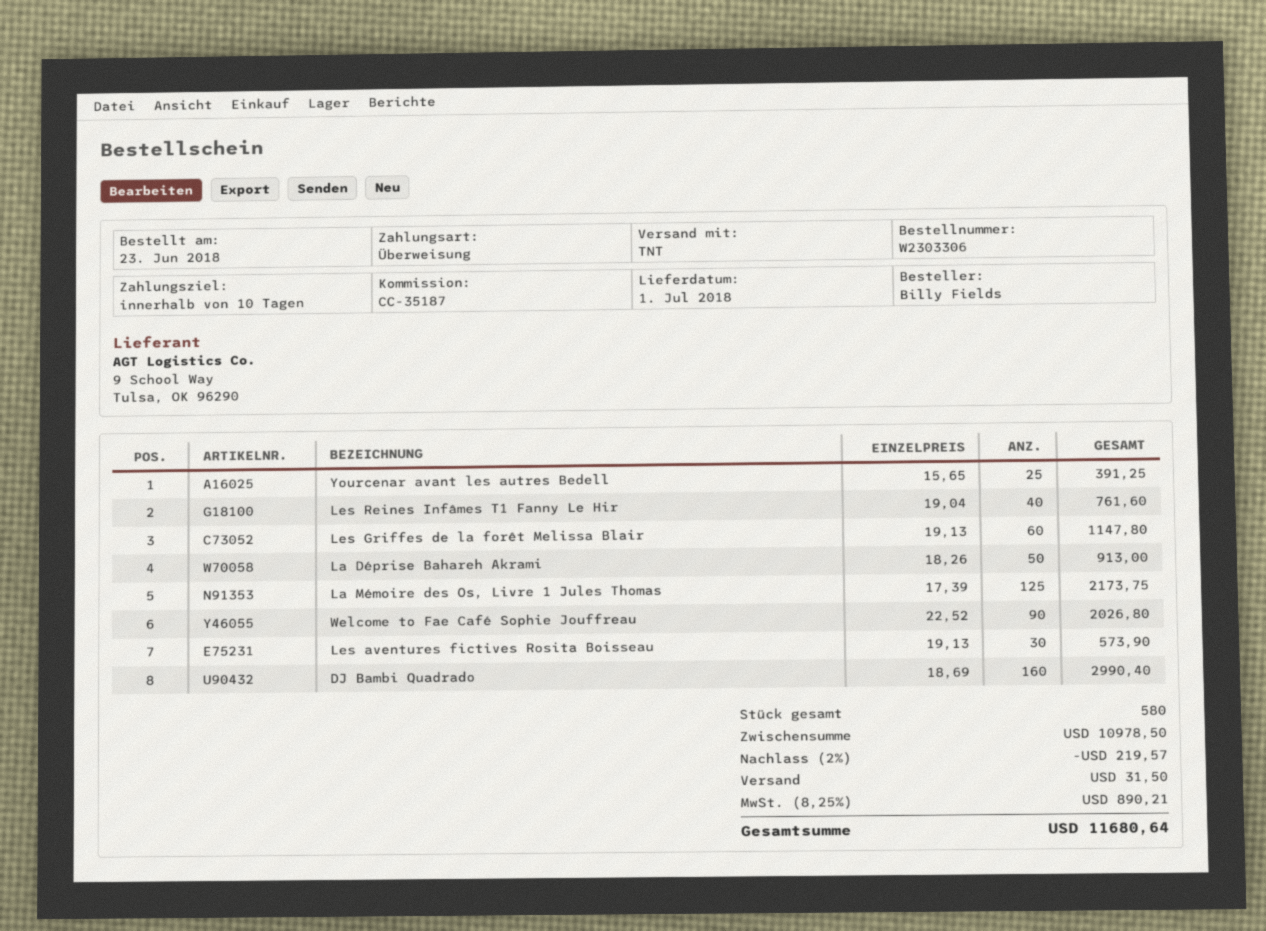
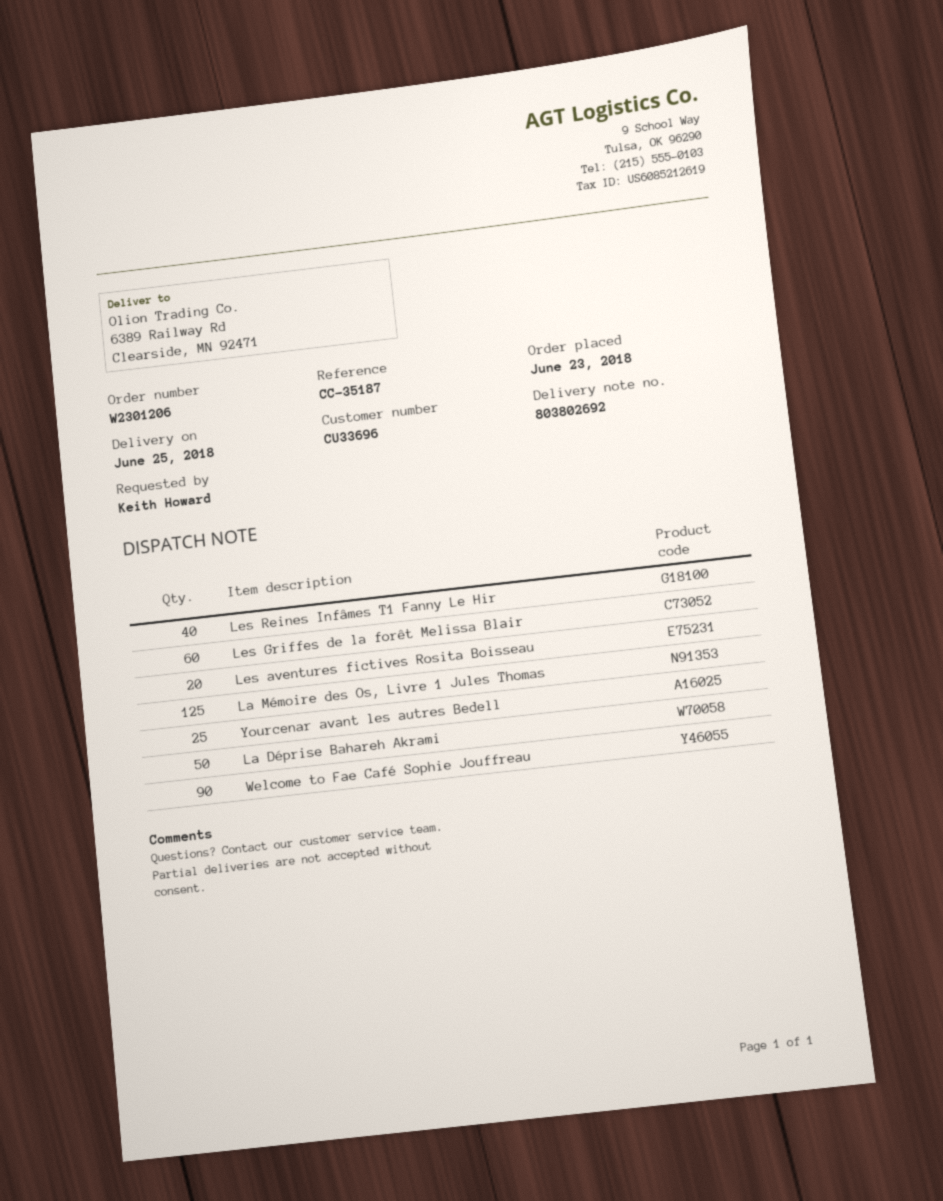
order number: W2303306 -> W2301206
delivery date: 2018-07-01 -> 2018-06-25
ordered by: Billy Fields -> Keith Howard
Les aventures fictives Rosita Boisseau: 30 -> 20
DJ Bambi Quadrado: 160 -> none

